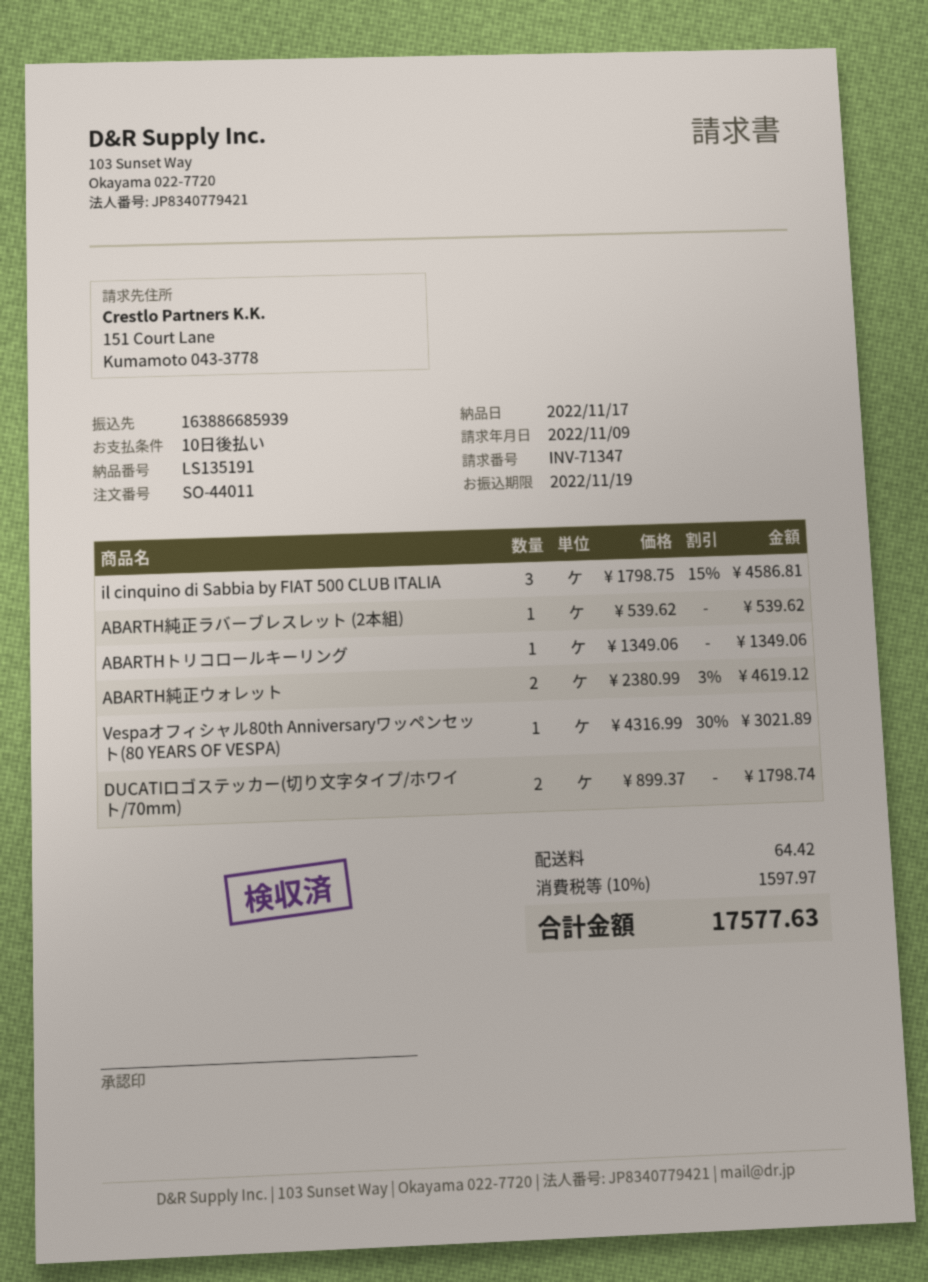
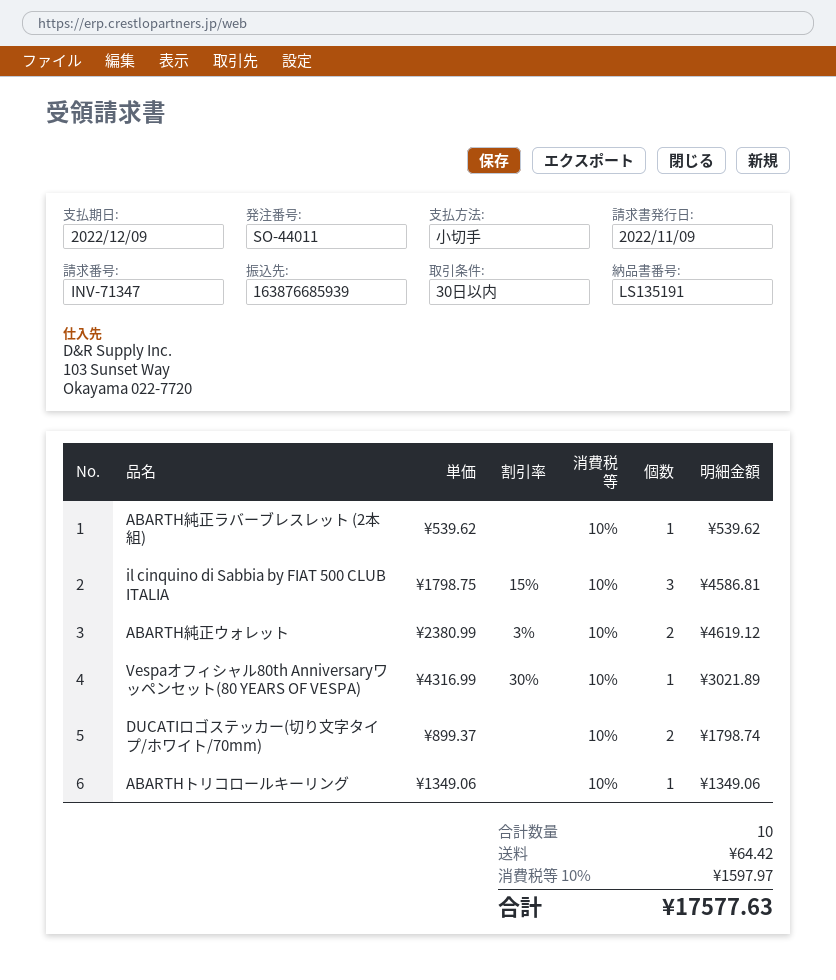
payment terms: 10 days -> 30 days
due date: 2022-11-19 -> 2022-12-09
bank account: 163886685939 -> 163876685939

